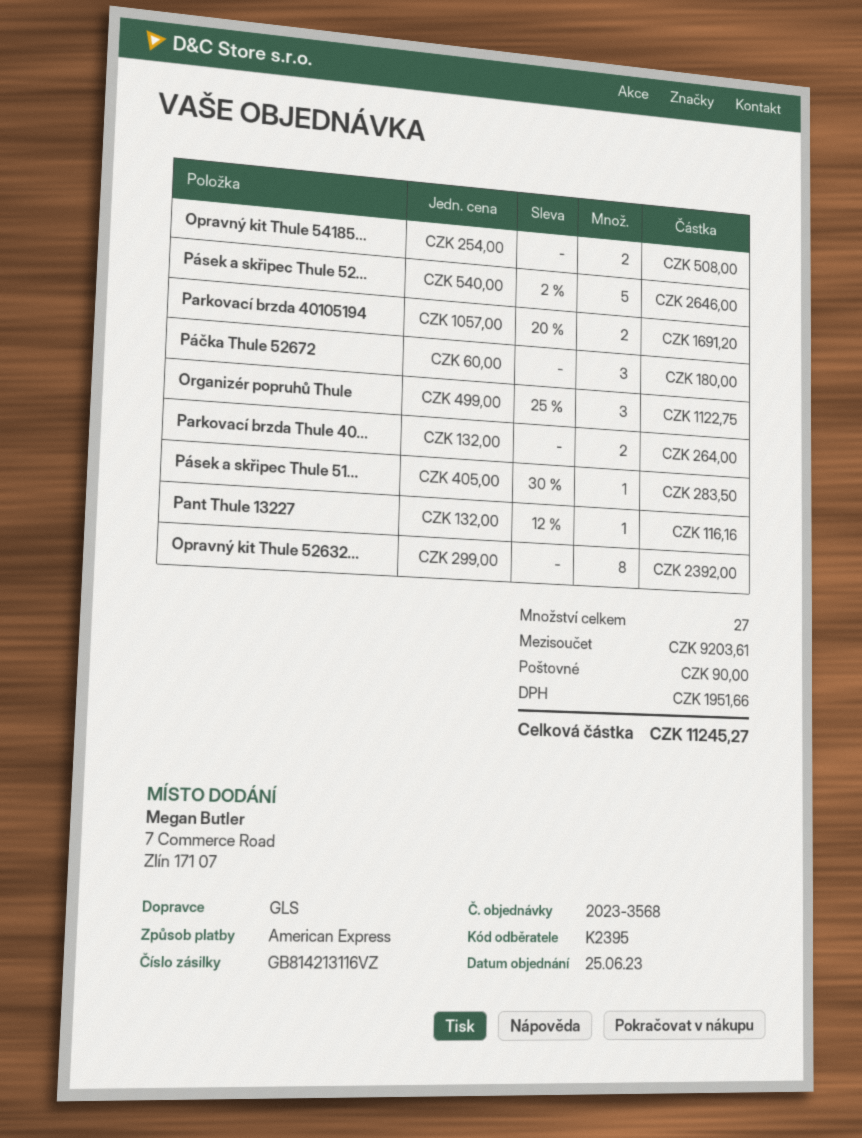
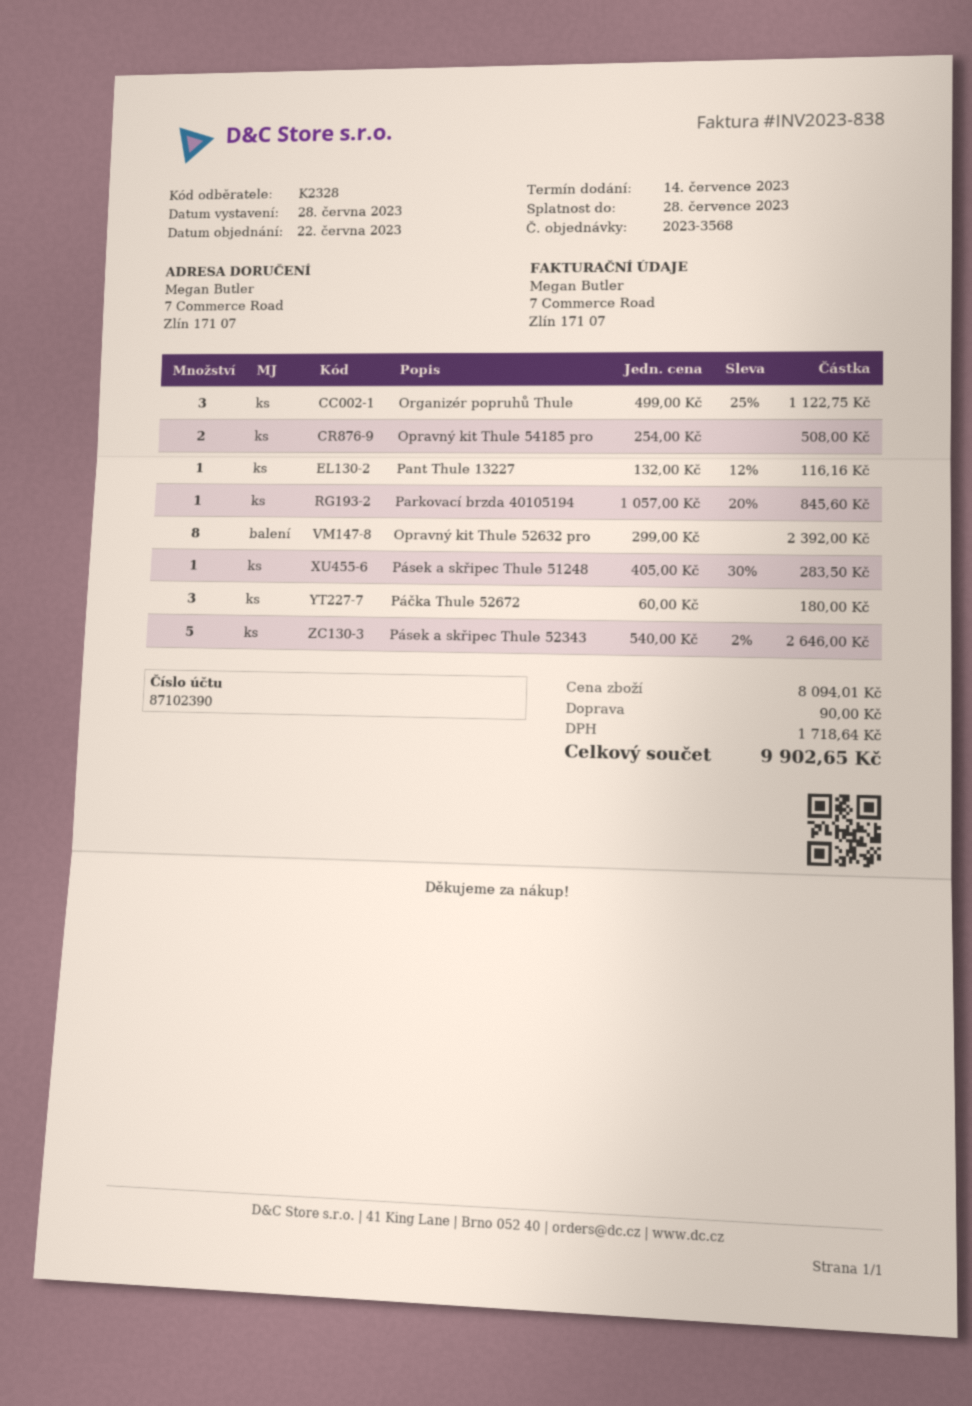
order date: 2023-06-25 -> 2023-06-22
customer number: K2395 -> K2328
Parkovací brzda 40105194: 2 x 1057.00 - 20% = 1691.20 -> 1 x 1057.00 - 20% = 845.60
Parkovací brzda Thule 40...: 2 x 132.00 = 264.00 -> none
subtotal: 9203.61 -> 8094.01
tax: 1951.66 -> 1718.64
total: 11245.27 -> 9902.65

